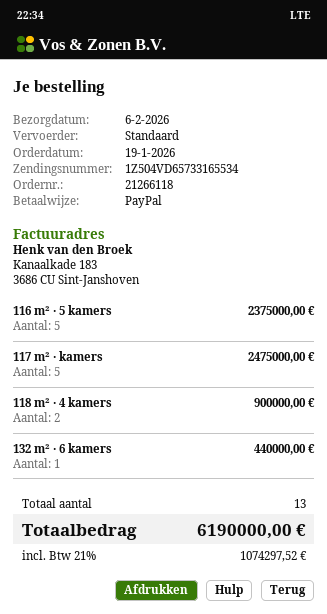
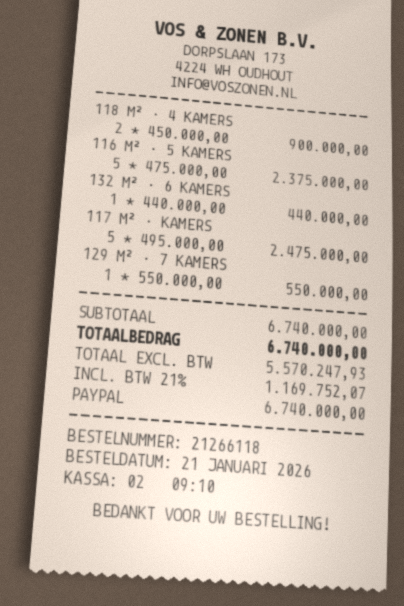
order date: 2026-01-19 -> 2026-01-21
129 M² · 7 KAMERS: none -> 1 for 550000.00
tax: 21% = 1074297.52 -> 21% = 1169752.07
total: 6190000.00 -> 6740000.00

